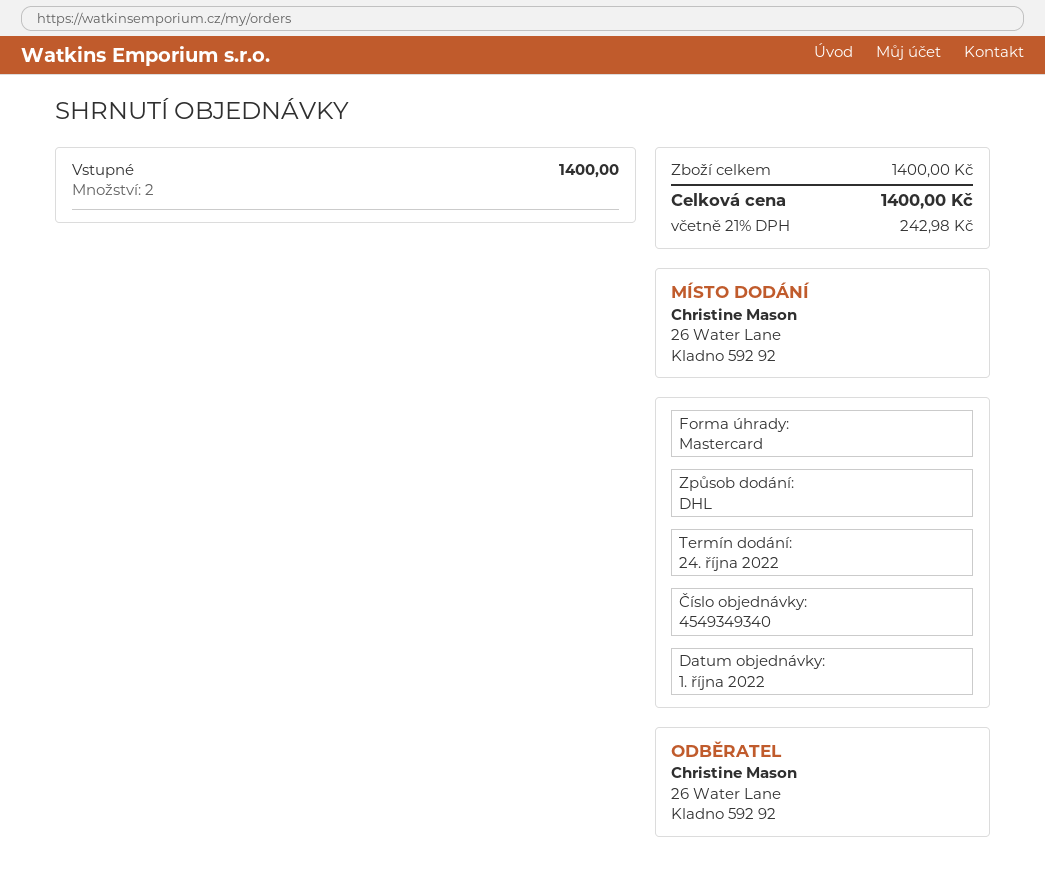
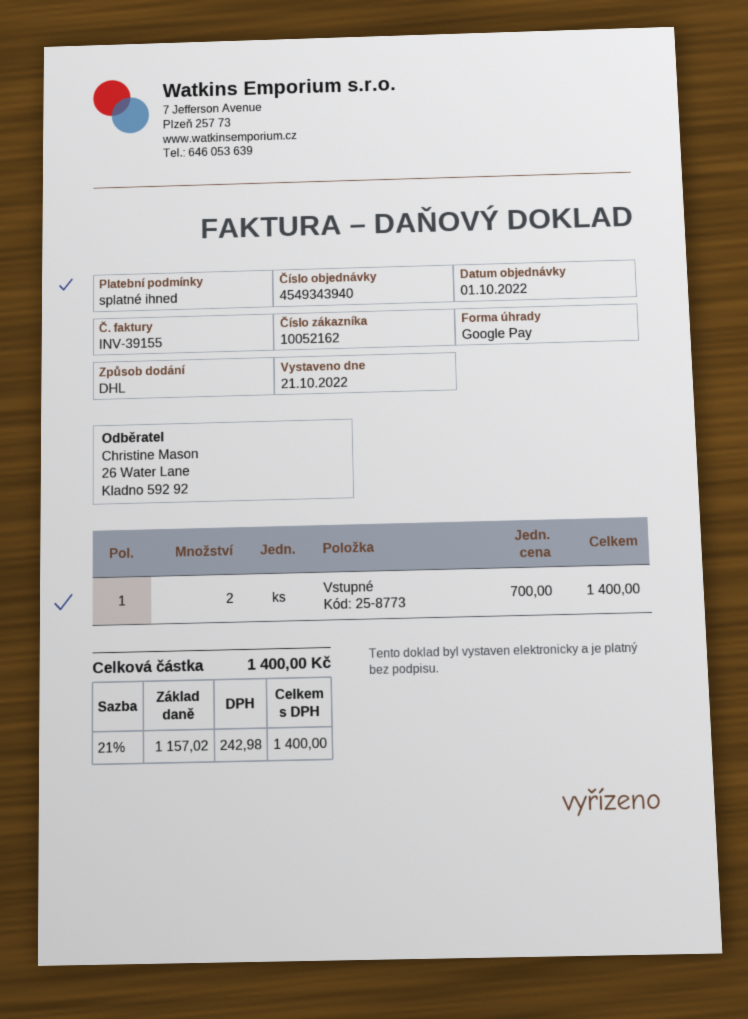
order number: 4549349340 -> 4549343940
payment method: Mastercard -> Google Pay

